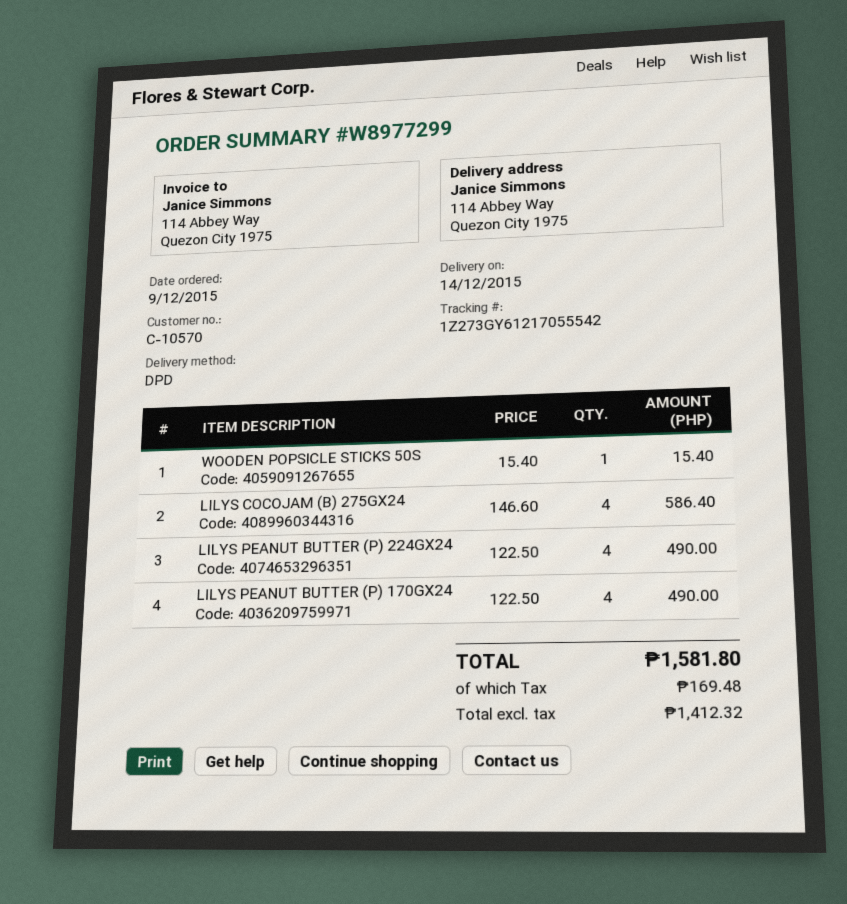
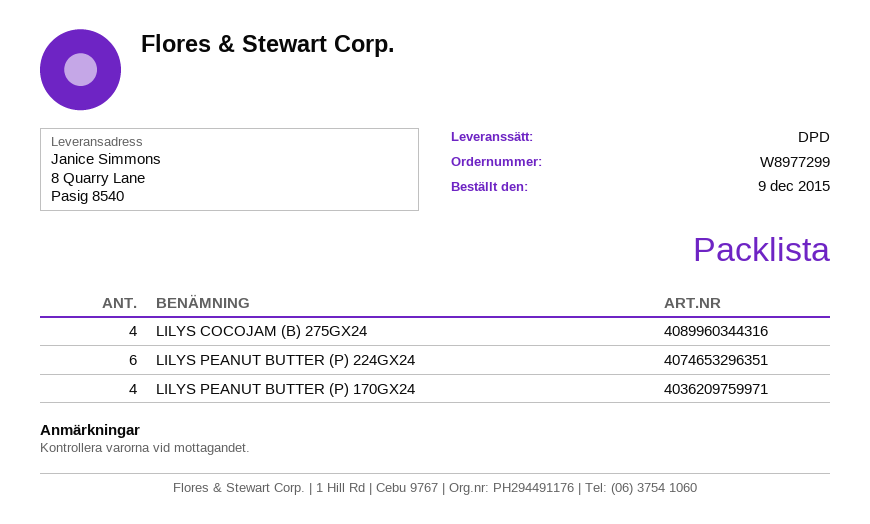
ship to: 114 Abbey Way, Quezon City 1975 -> 8 Quarry Lane, Pasig 8540
WOODEN POPSICLE STICKS 50S: 1 -> none
LILYS PEANUT BUTTER (P) 224GX24: 4 -> 6

